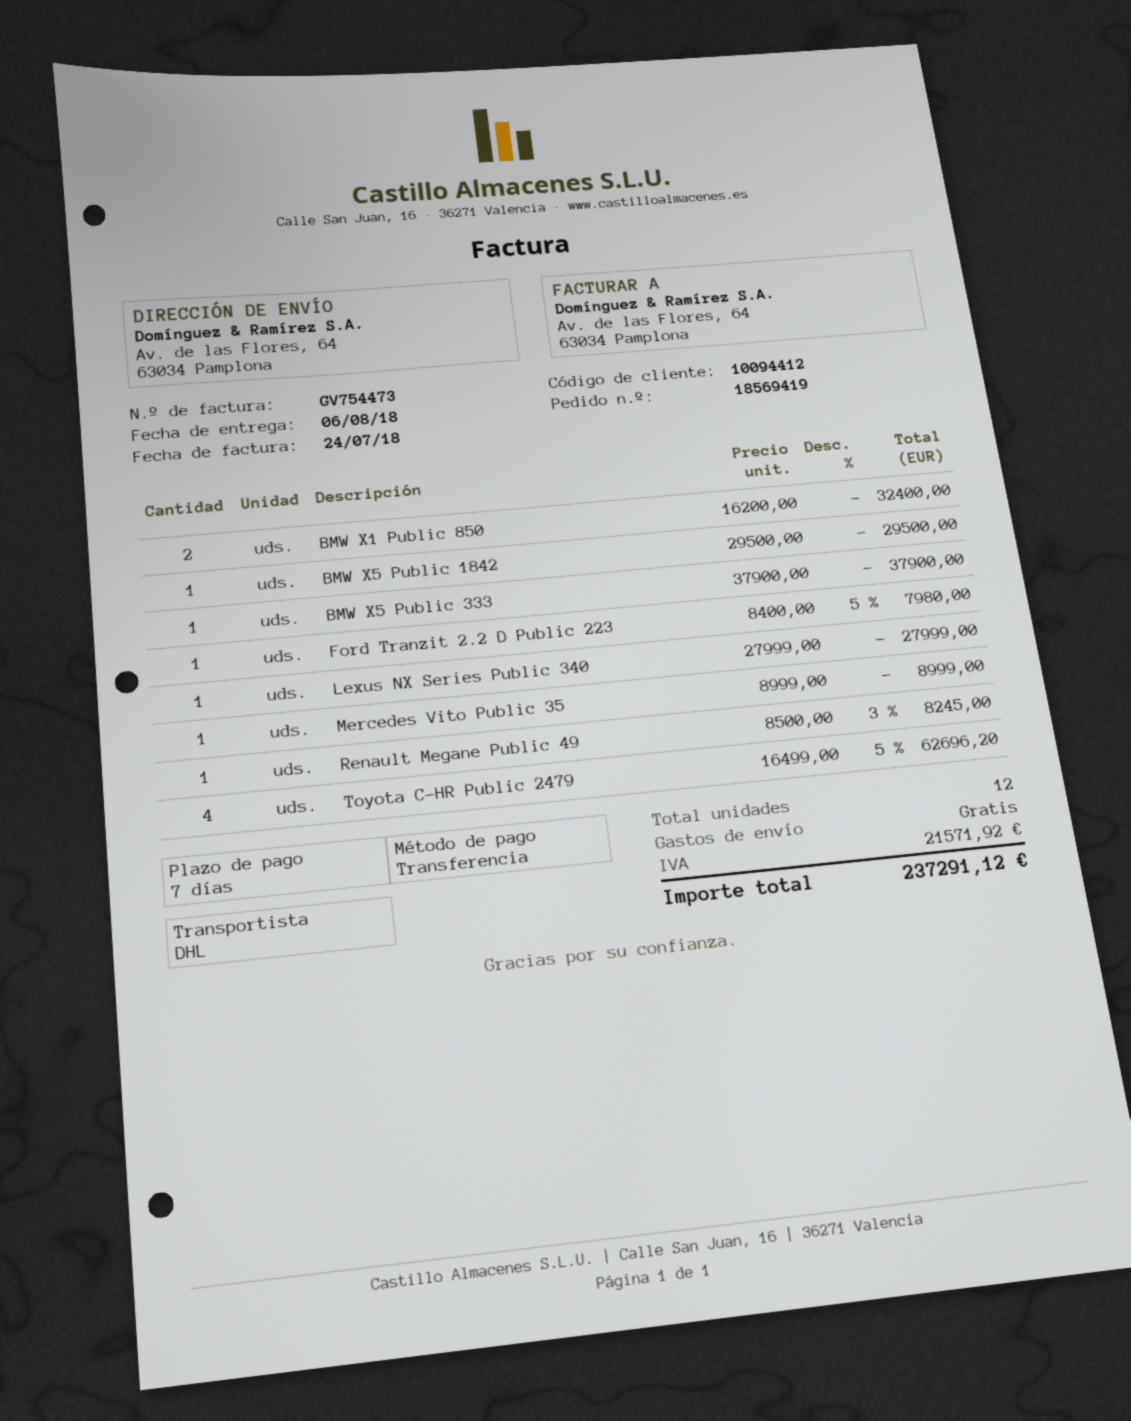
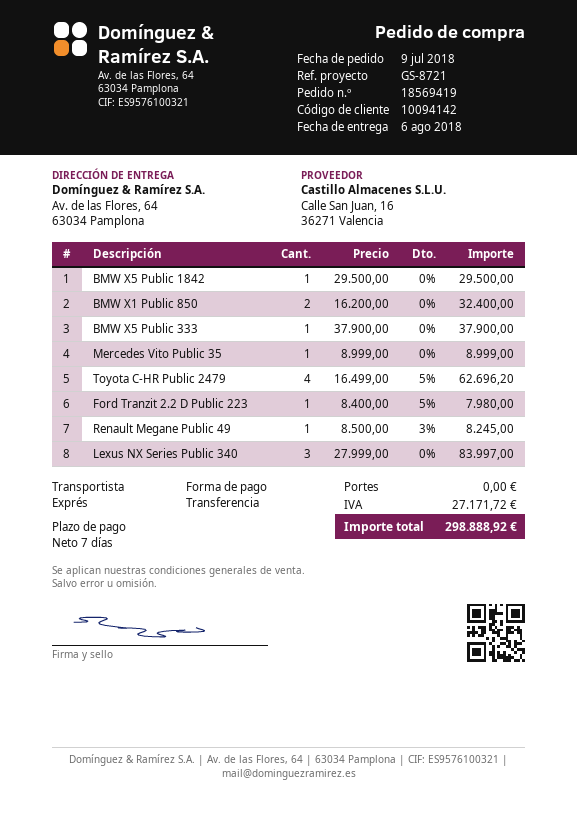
customer number: 10094412 -> 10094142
shipping method: DHL -> express
Lexus NX Series Public 340: 1 x 27999.00 = 27999.00 -> 3 x 27999.00 = 83997.00
tax: 21571.92 -> 27171.72
total: 237291.12 -> 298888.92

